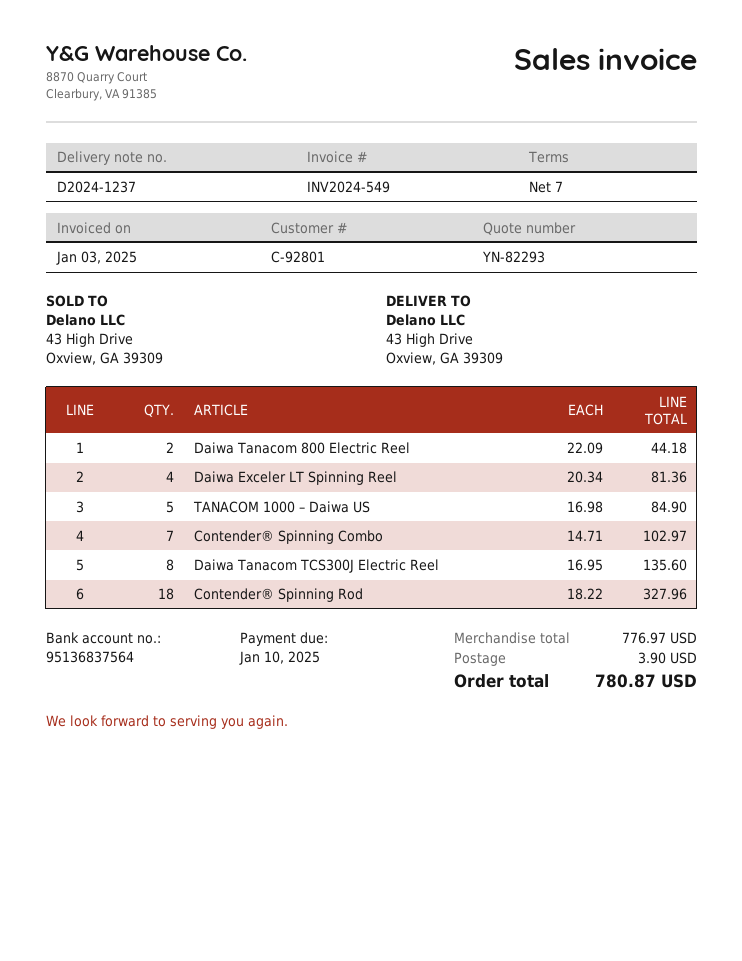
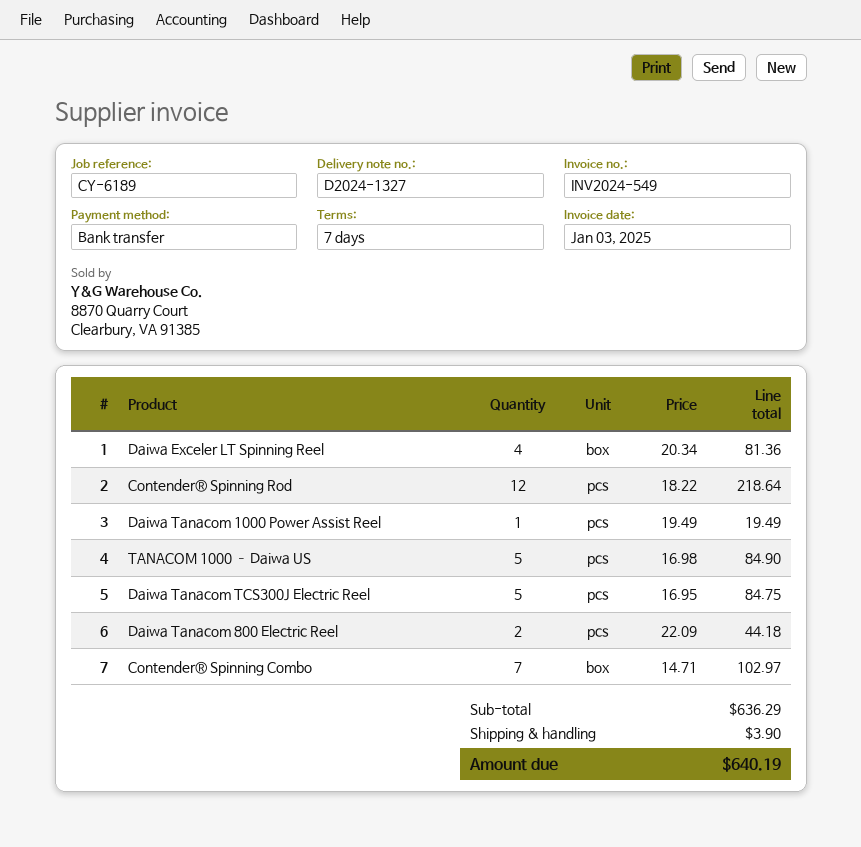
delivery note number: D2024-1237 -> D2024-1327
Daiwa Tanacom TCS300J Electric Reel: 8 x 16.95 = 135.60 -> 5 x 16.95 = 84.75
Contender® Spinning Rod: 18 x 18.22 = 327.96 -> 12 x 18.22 = 218.64
Daiwa Tanacom 1000 Power Assist Reel: none -> 1 x 19.49 = 19.49
subtotal: 776.97 -> 636.29
total: 780.87 -> 640.19

